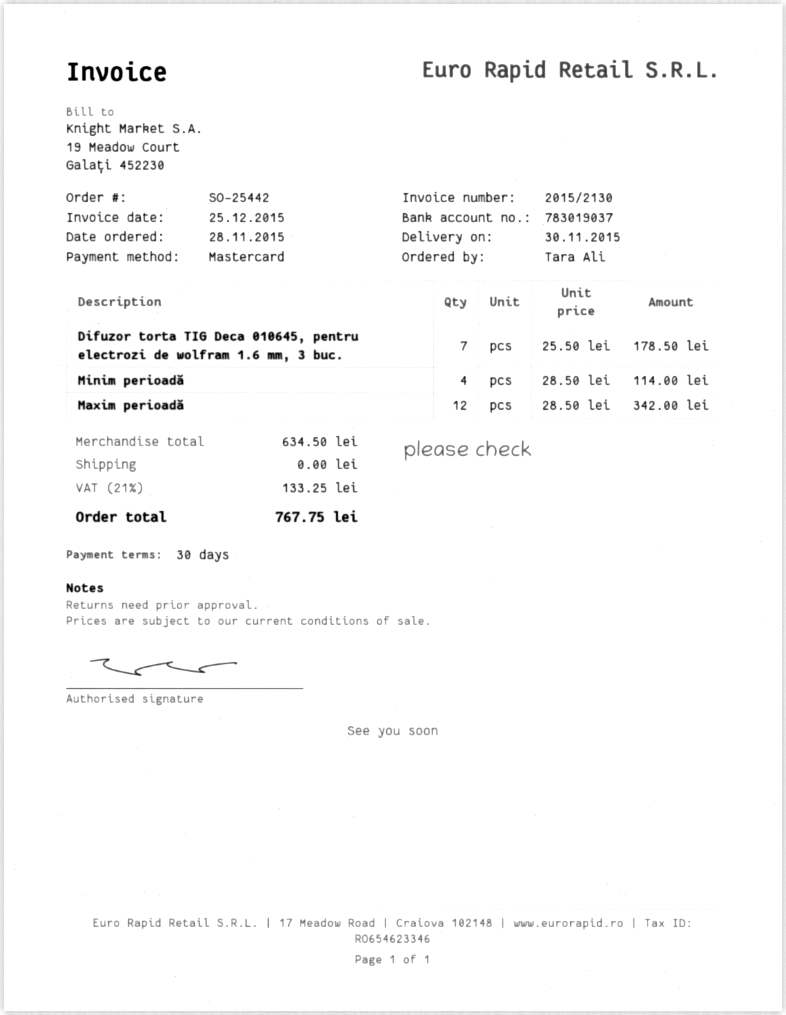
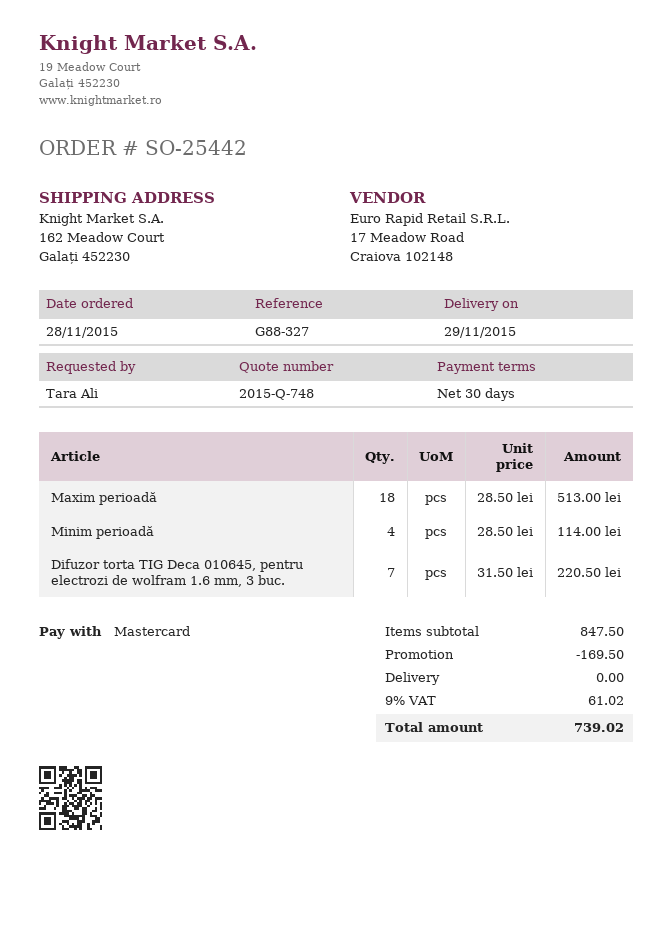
delivery date: 2015-11-30 -> 2015-11-29
Difuzor torta TIG Deca 010645, pentru electrozi de wolfram 1.6 mm, 3 buc.: 7 x 25.50 = 178.50 -> 7 x 31.50 = 220.50
Maxim perioadă: 12 x 28.50 = 342.00 -> 18 x 28.50 = 513.00
subtotal: 634.50 -> 847.50
discount: none -> 169.50
tax: 21% = 133.25 -> 9% = 61.02
total: 767.75 -> 739.02

